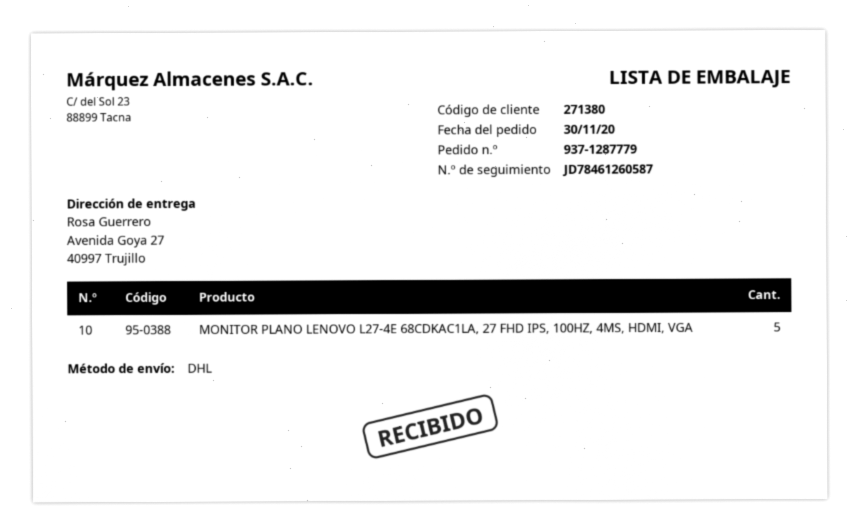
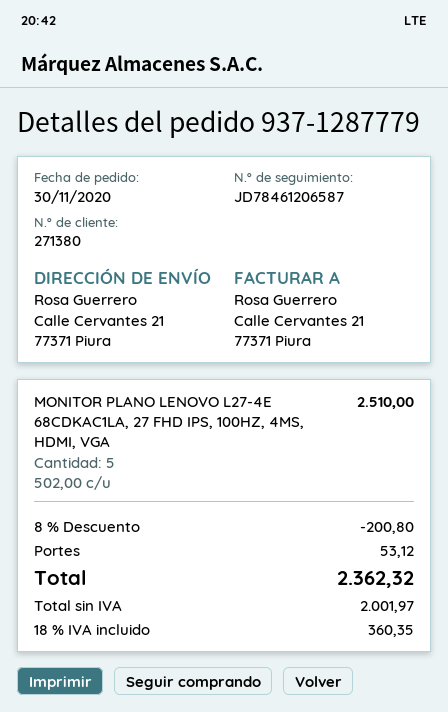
tracking number: JD78461260587 -> JD78461206587
ship to: Avenida Goya 27, 40997 Trujillo -> Calle Cervantes 21, 77371 Piura

